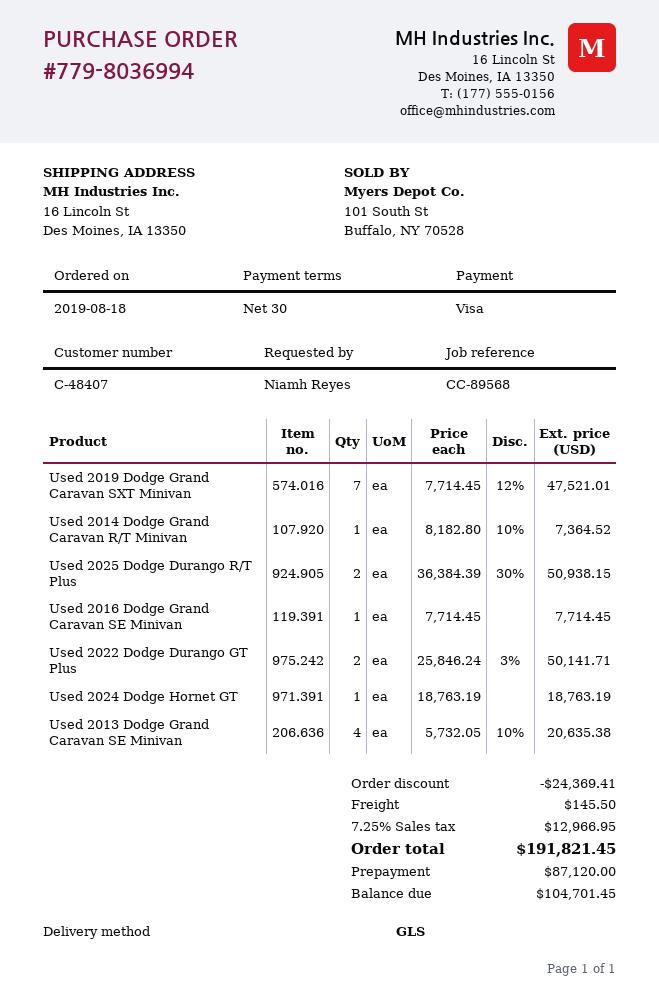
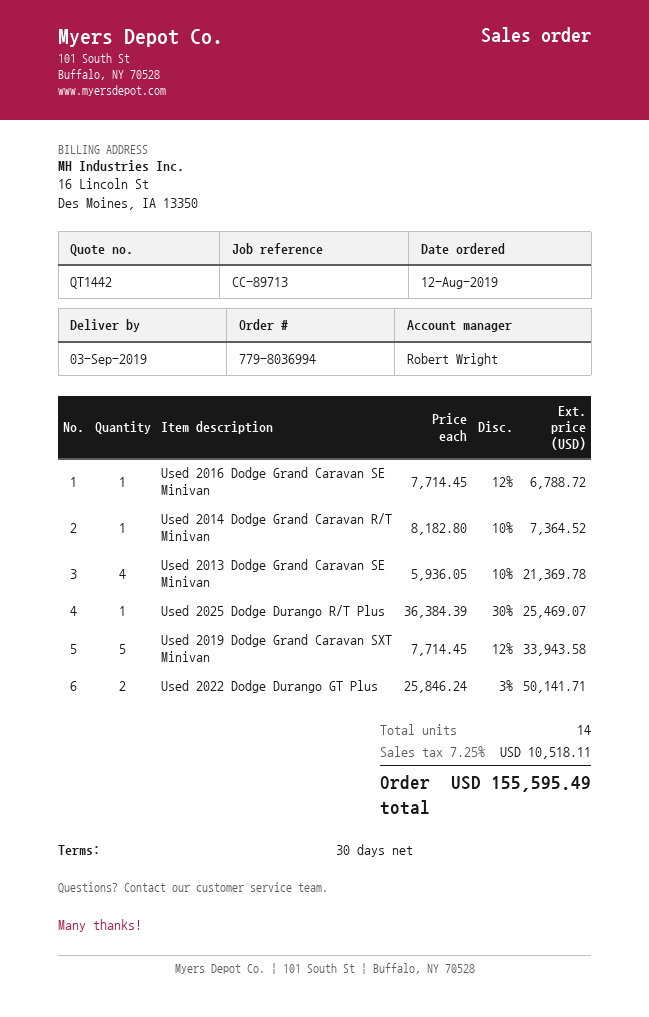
order date: 2019-08-18 -> 2019-08-12
reference: CC-89568 -> CC-89713
Used 2019 Dodge Grand Caravan SXT Minivan: 7 x 7714.45 - 12% = 47521.01 -> 5 x 7714.45 - 12% = 33943.58
Used 2025 Dodge Durango R/T Plus: 2 x 36384.39 - 30% = 50938.15 -> 1 x 36384.39 - 30% = 25469.07
Used 2016 Dodge Grand Caravan SE Minivan: 1 x 7714.45 = 7714.45 -> 1 x 7714.45 - 12% = 6788.72
Used 2024 Dodge Hornet GT: 1 x 18763.19 = 18763.19 -> none
Used 2013 Dodge Grand Caravan SE Minivan: 4 x 5732.05 - 10% = 20635.38 -> 4 x 5936.05 - 10% = 21369.78
discount: 24369.41 -> none
shipping: 145.50 -> none
tax: 7.25% = 12966.95 -> 7.25% = 10518.11
total: 191821.45 -> 155595.49

